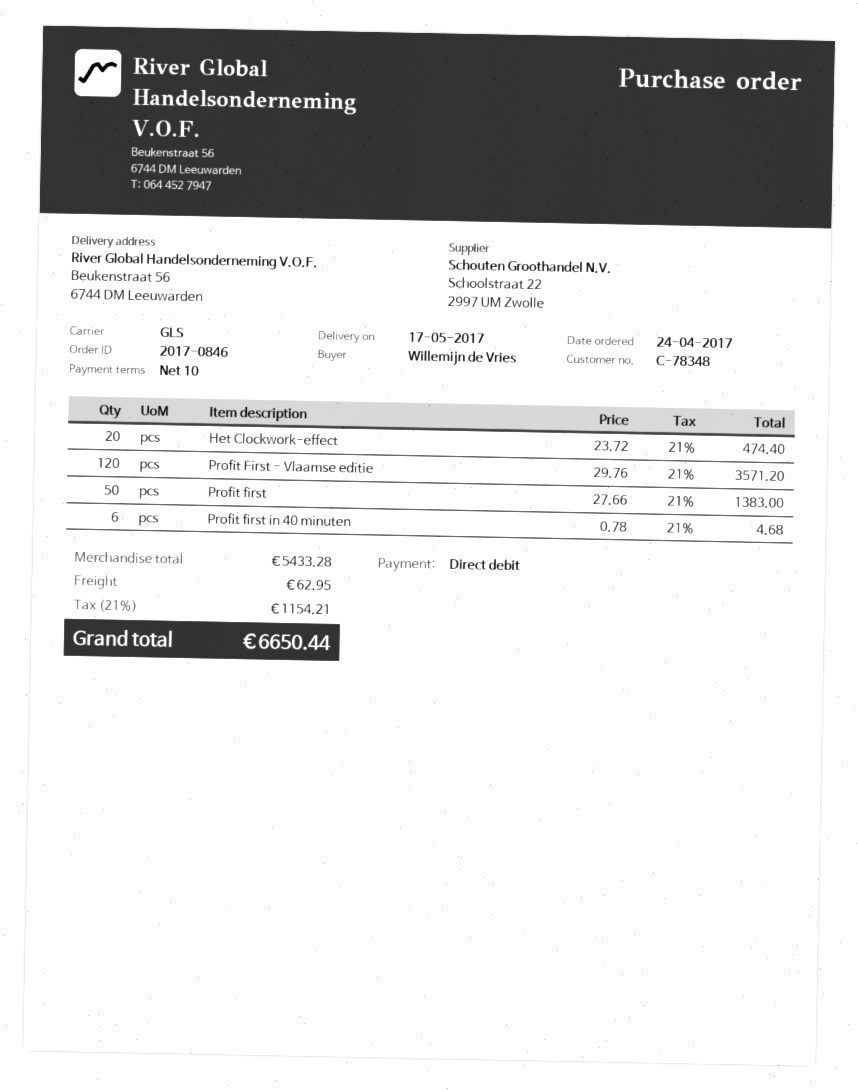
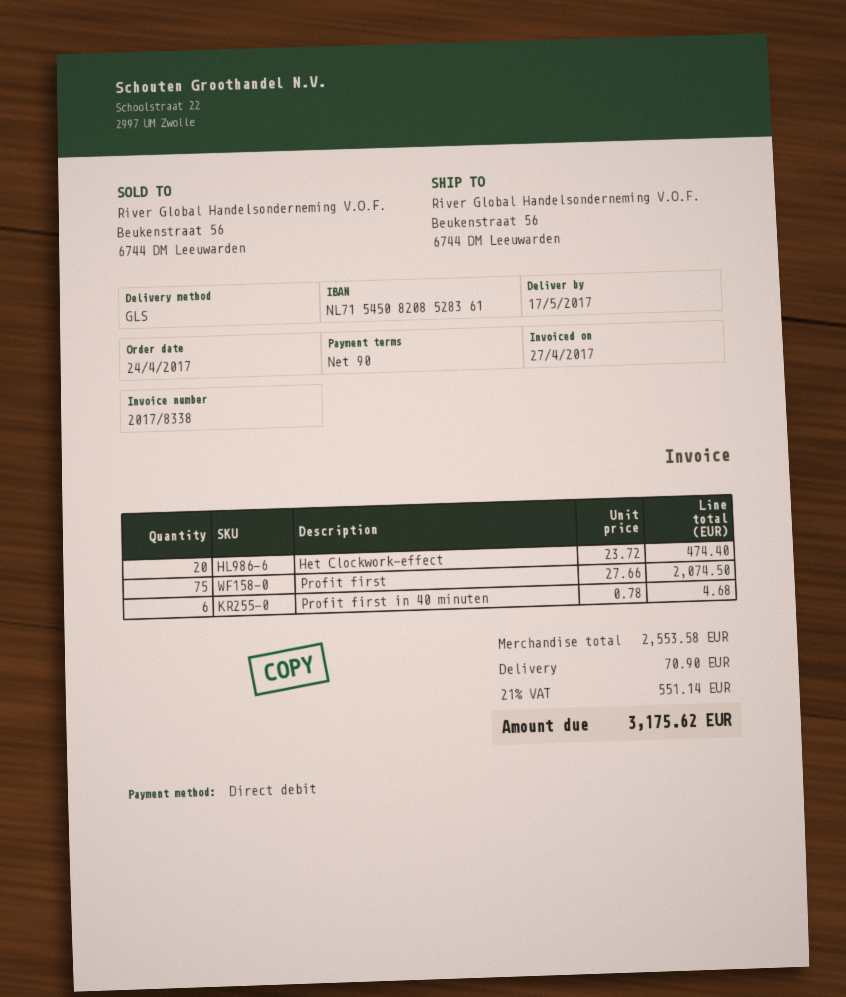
payment terms: 10 days -> 90 days
Profit First - Vlaamse editie: 120 x 29.76 = 3571.20 -> none
Profit first: 50 x 27.66 = 1383.00 -> 75 x 27.66 = 2074.50
subtotal: 5433.28 -> 2553.58
shipping: 62.95 -> 70.90
tax: 21% = 1154.21 -> 21% = 551.14
total: 6650.44 -> 3175.62

